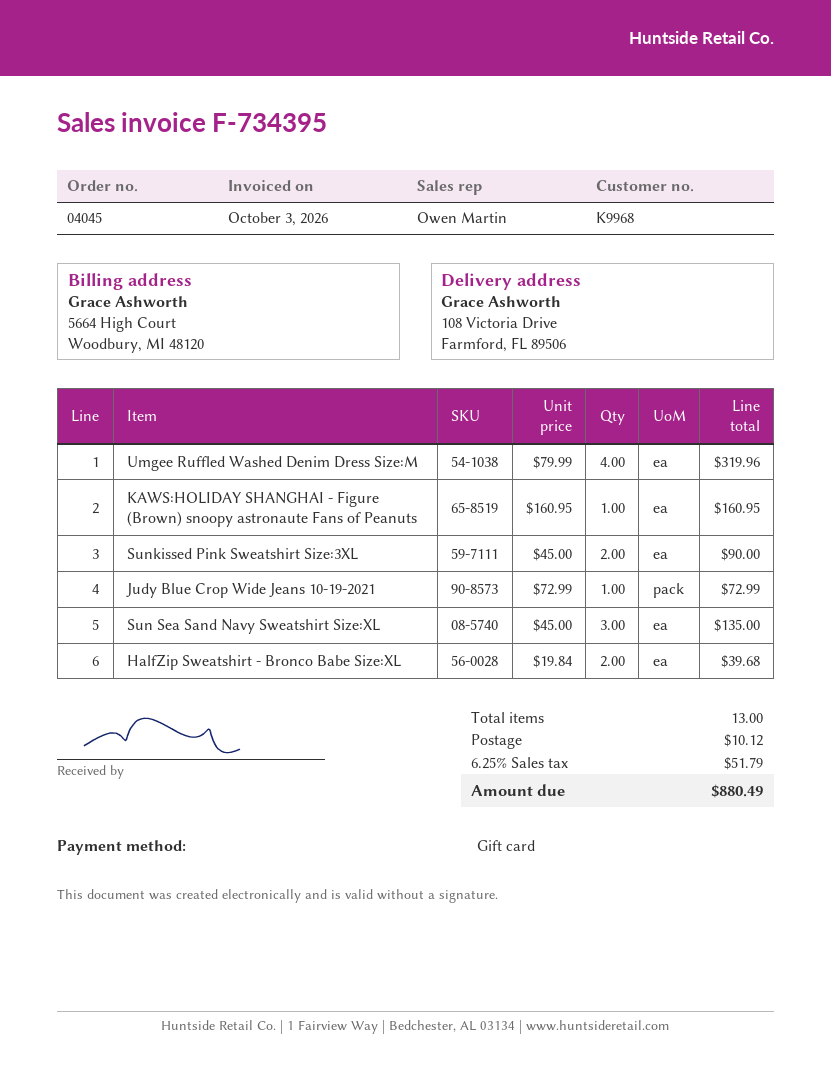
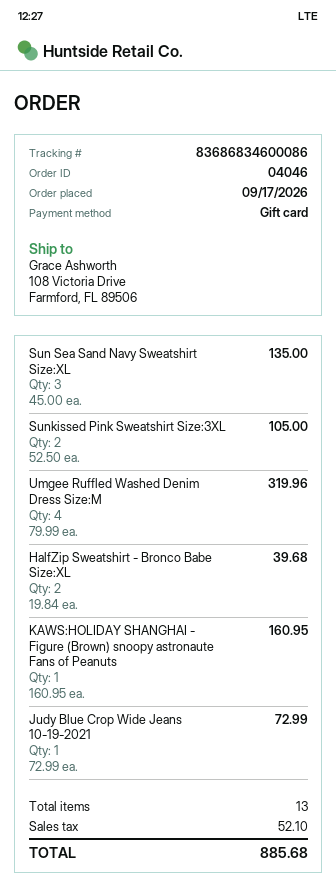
order number: 04045 -> 04046
Sunkissed Pink Sweatshirt Size:3XL: 2 x 45.00 = 90.00 -> 2 x 52.50 = 105.00
shipping: 10.12 -> none
tax: 51.79 -> 52.10
total: 880.49 -> 885.68

